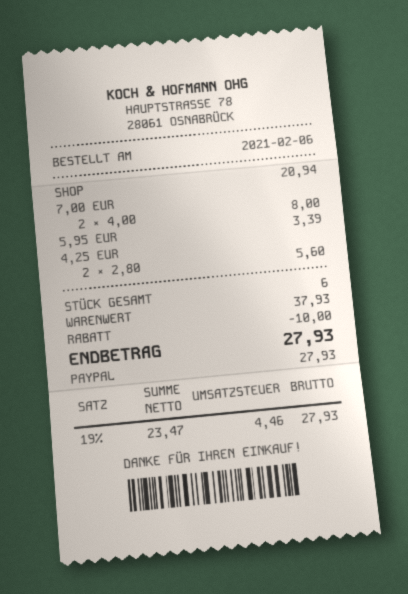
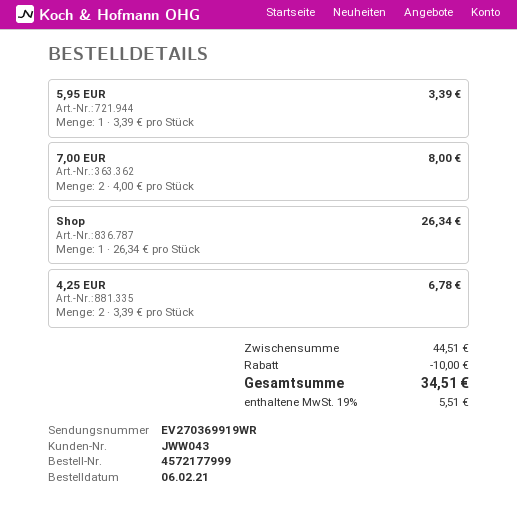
SHOP: 1 x 20.94 = 20.94 -> 1 x 26.34 = 26.34
4,25 EUR: 2 x 2.80 = 5.60 -> 2 x 3.39 = 6.78
subtotal: 37.93 -> 44.51
tax: 19% = 4.46 -> 19% = 5.51
total: 27.93 -> 34.51

